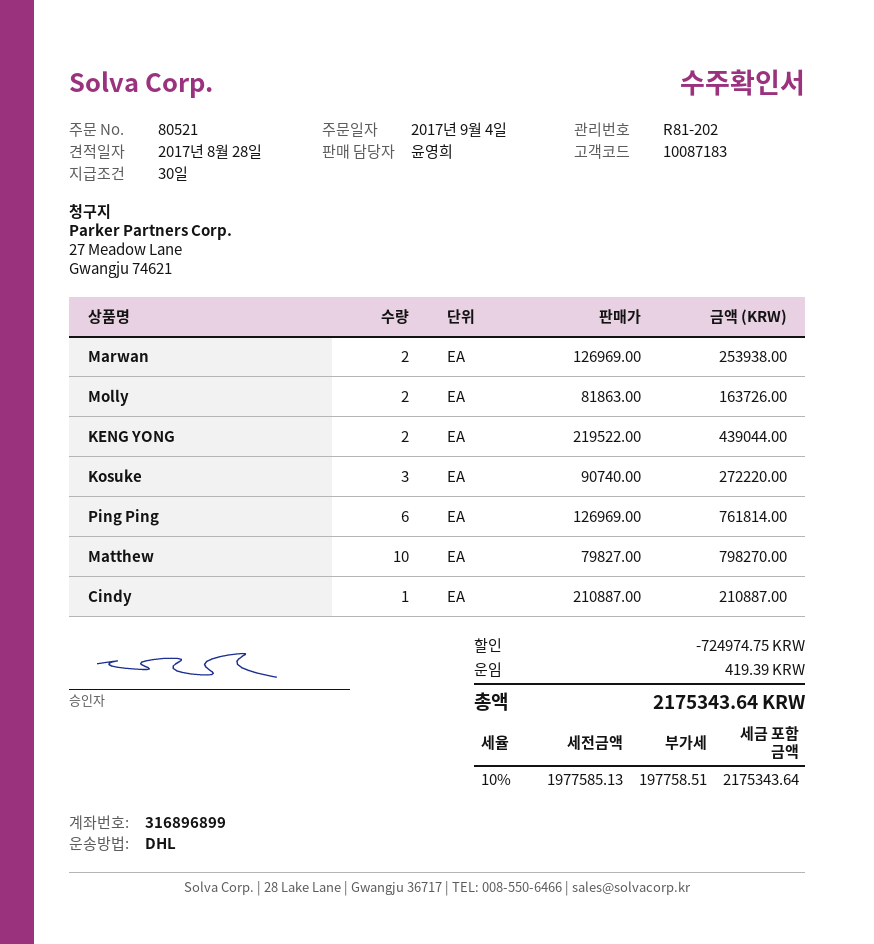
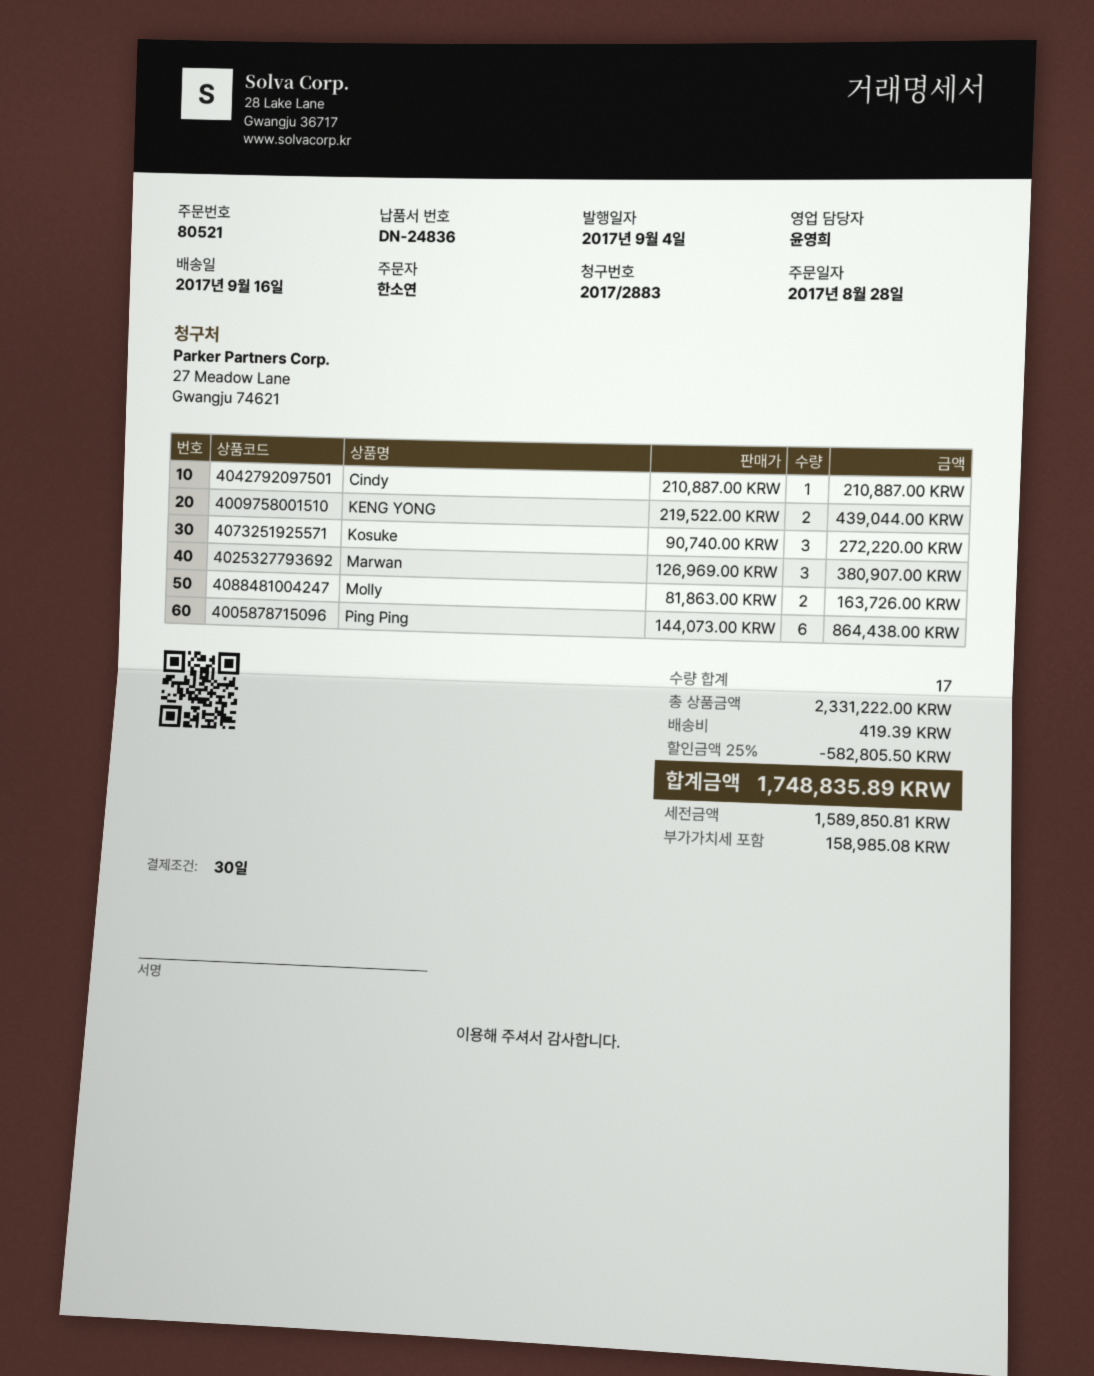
order date: 2017-09-04 -> 2017-08-28
Marwan: 2 x 126969.00 = 253938.00 -> 3 x 126969.00 = 380907.00
Ping Ping: 6 x 126969.00 = 761814.00 -> 6 x 144073.00 = 864438.00
Matthew: 10 x 79827.00 = 798270.00 -> none
discount: 724974.75 -> 582805.50
net: 1977585.13 -> 1589850.81
tax: 197758.51 -> 158985.08
total: 2175343.64 -> 1748835.89

